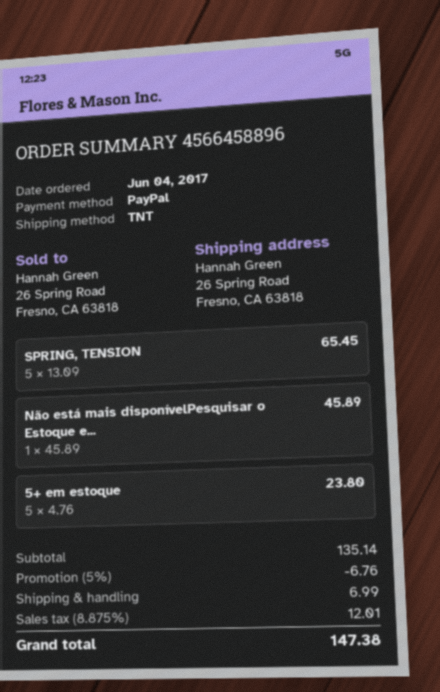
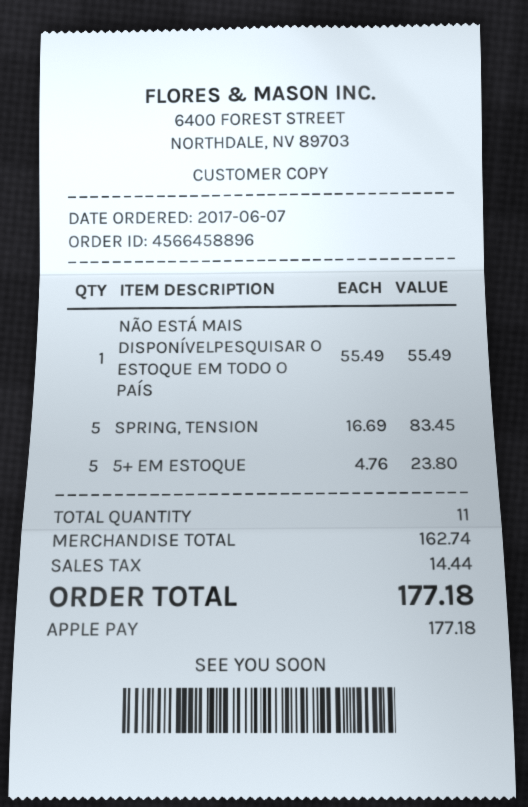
order date: 2017-06-04 -> 2017-06-07
payment method: PayPal -> Apple Pay
SPRING, TENSION: 5 x 13.09 = 65.45 -> 5 x 16.69 = 83.45
Não está mais disponívelPesquisar o Estoque e...: 1 x 45.89 = 45.89 -> 1 x 55.49 = 55.49
subtotal: 135.14 -> 162.74
discount: 5% = 6.76 -> none
shipping: 6.99 -> none
tax: 12.01 -> 14.44
total: 147.38 -> 177.18

